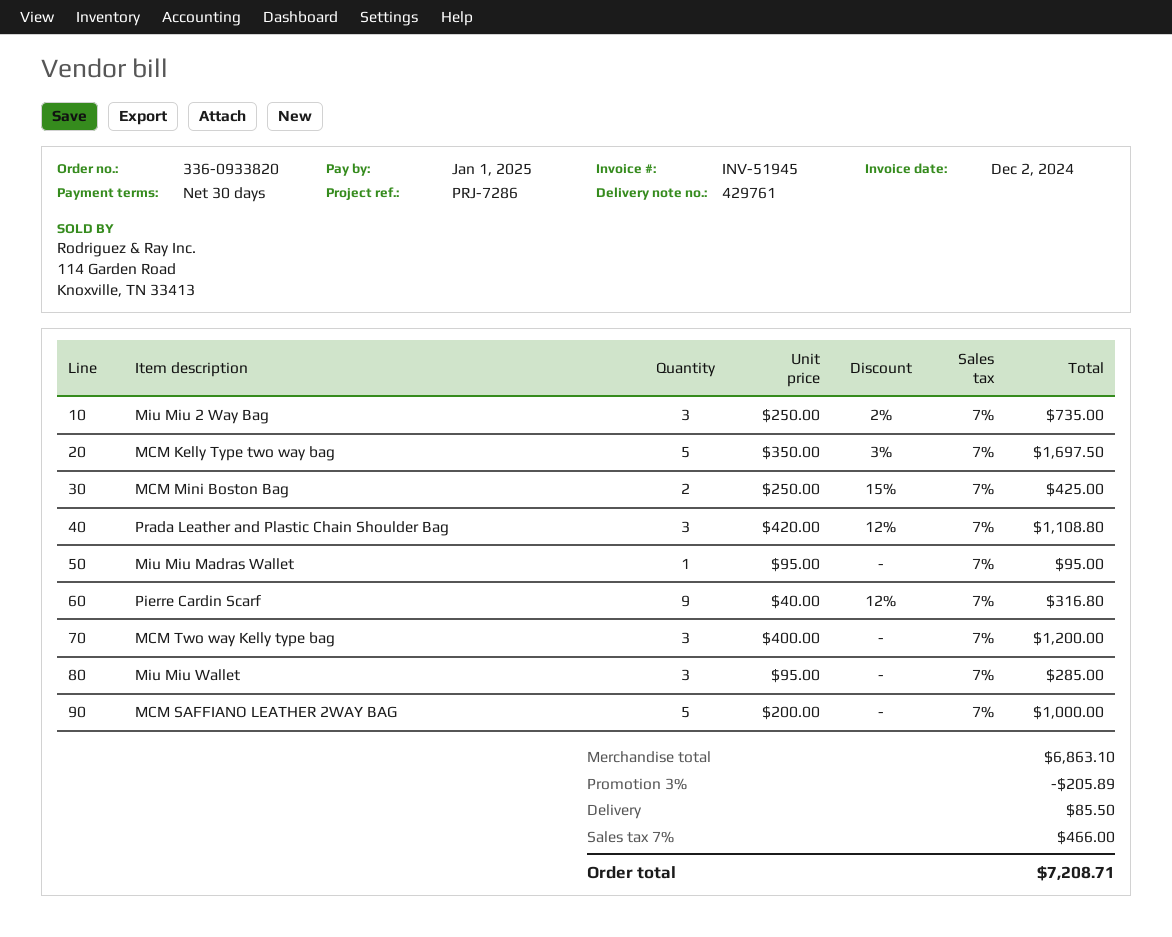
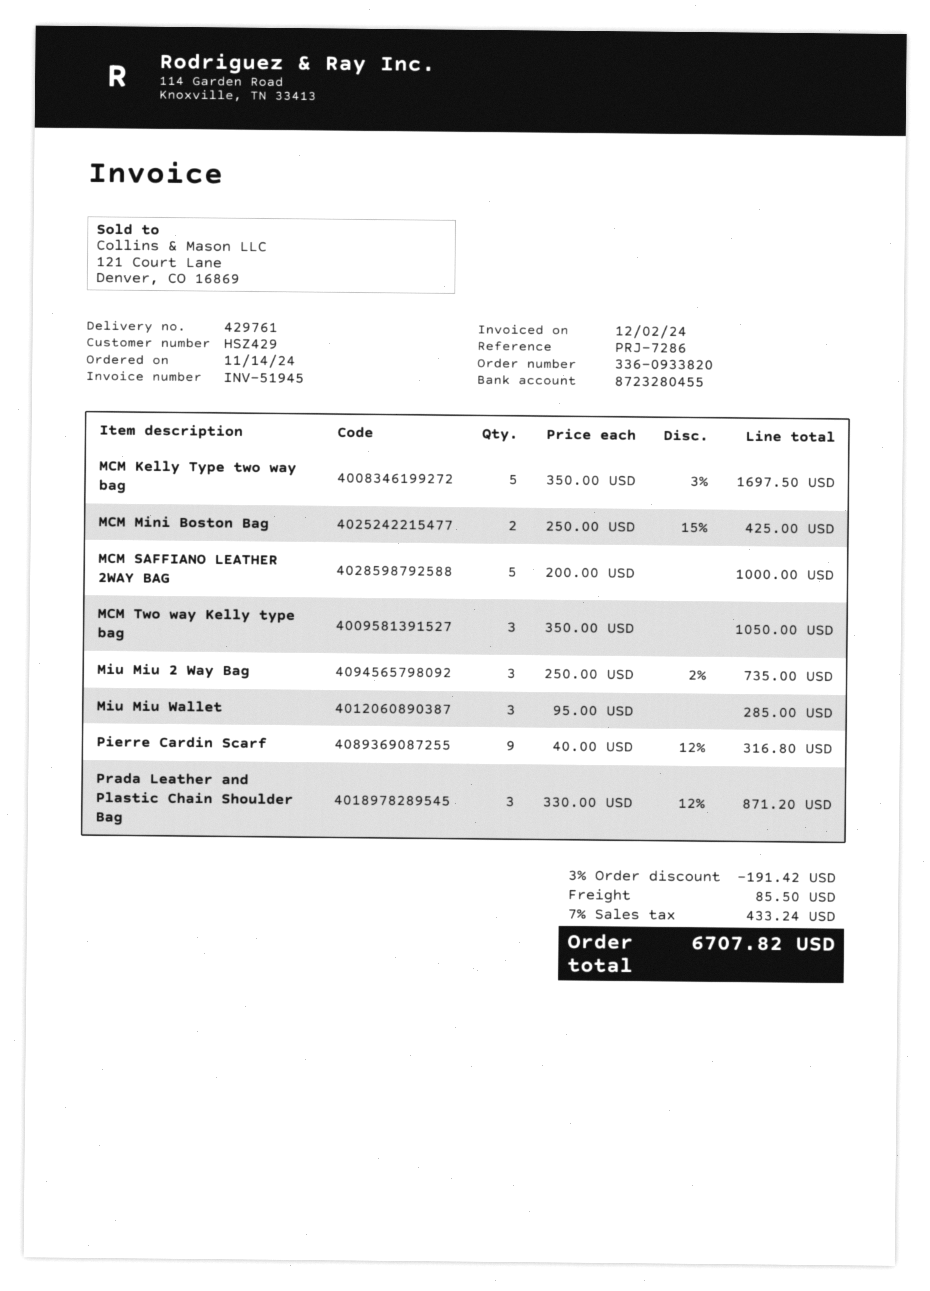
Prada Leather and Plastic Chain Shoulder Bag: 3 x 420.00 - 12% = 1108.80 -> 3 x 330.00 - 12% = 871.20
Miu Miu Madras Wallet: 1 x 95.00 = 95.00 -> none
MCM Two way Kelly type bag: 3 x 400.00 = 1200.00 -> 3 x 350.00 = 1050.00
discount: 3% = 205.89 -> 3% = 191.42
tax: 7% = 466.00 -> 7% = 433.24
total: 7208.71 -> 6707.82

